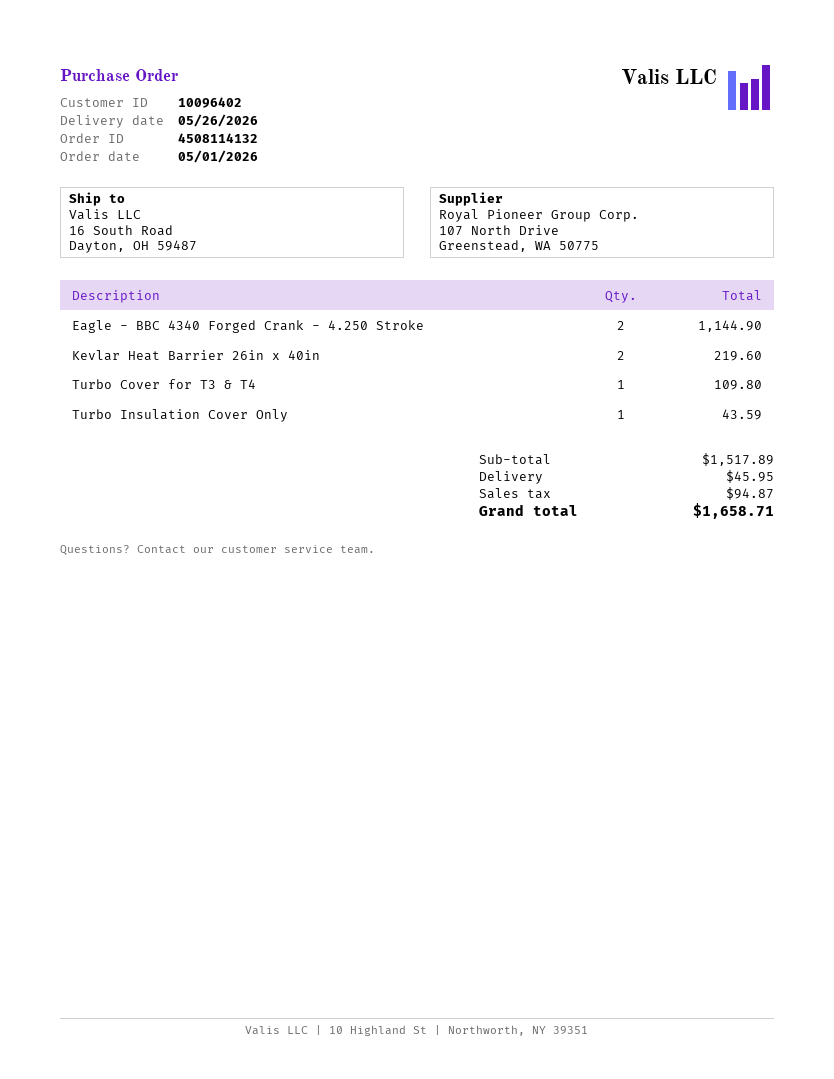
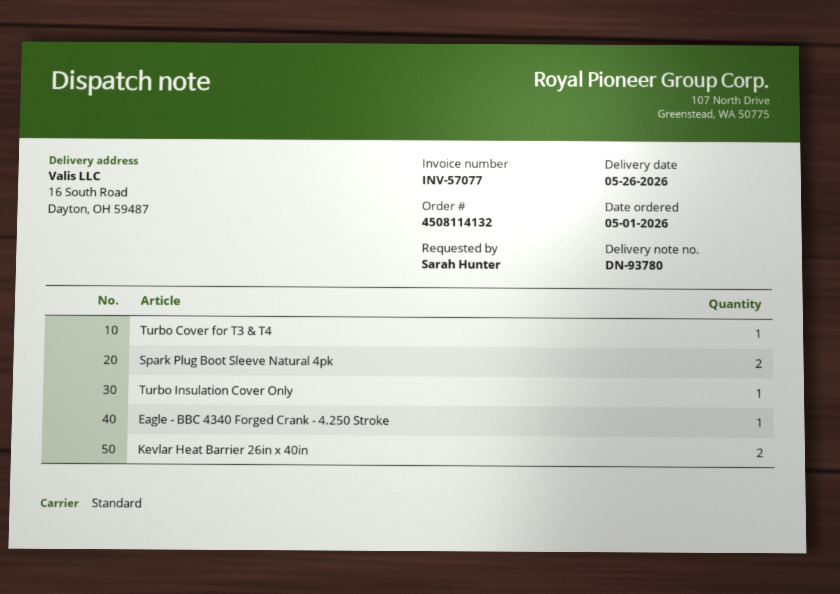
Eagle - BBC 4340 Forged Crank - 4.250 Stroke: 2 -> 1
Spark Plug Boot Sleeve Natural 4pk: none -> 2

